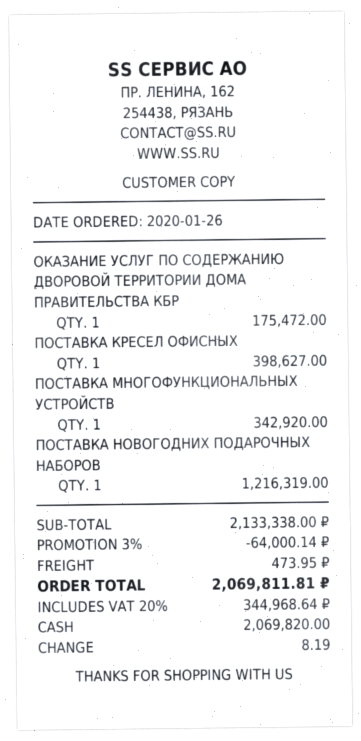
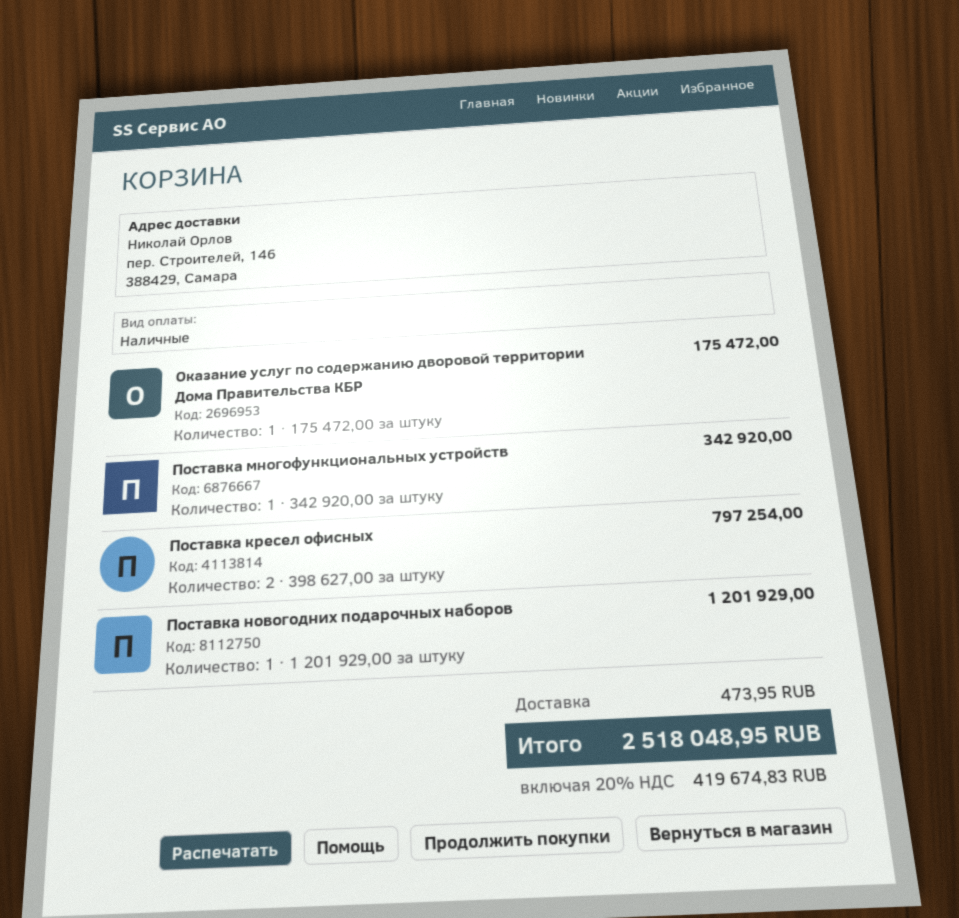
ПОСТАВКА КРЕСЕЛ ОФИСНЫХ: 1 for 398627.00 -> 2 for 797254.00
ПОСТАВКА НОВОГОДНИХ ПОДАРОЧНЫХ НАБОРОВ: 1 for 1216319.00 -> 1 for 1201929.00
discount: 3% = 64000.14 -> none
tax: 20% = 344968.64 -> 20% = 419674.83
total: 2069811.81 -> 2518048.95

